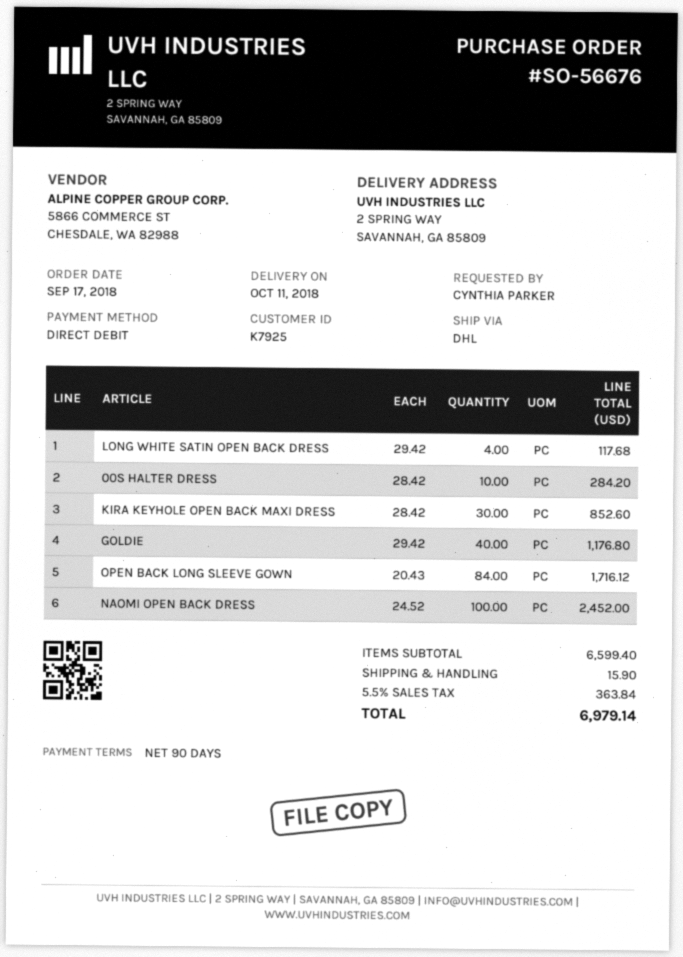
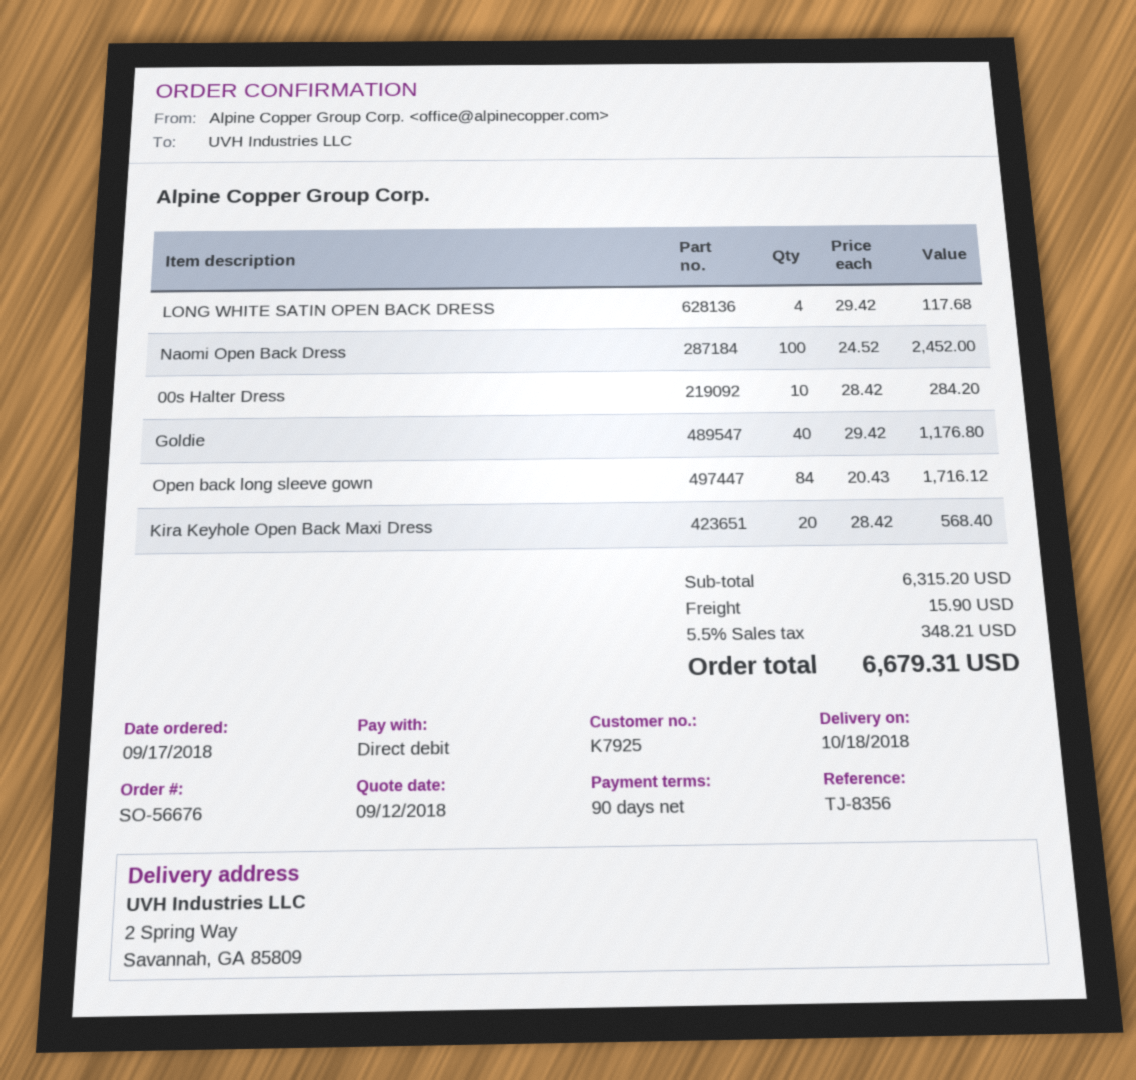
delivery date: 2018-10-11 -> 2018-10-18
KIRA KEYHOLE OPEN BACK MAXI DRESS: 30 x 28.42 = 852.60 -> 20 x 28.42 = 568.40
subtotal: 6599.40 -> 6315.20
tax: 5.5% = 363.84 -> 5.5% = 348.21
total: 6979.14 -> 6679.31

